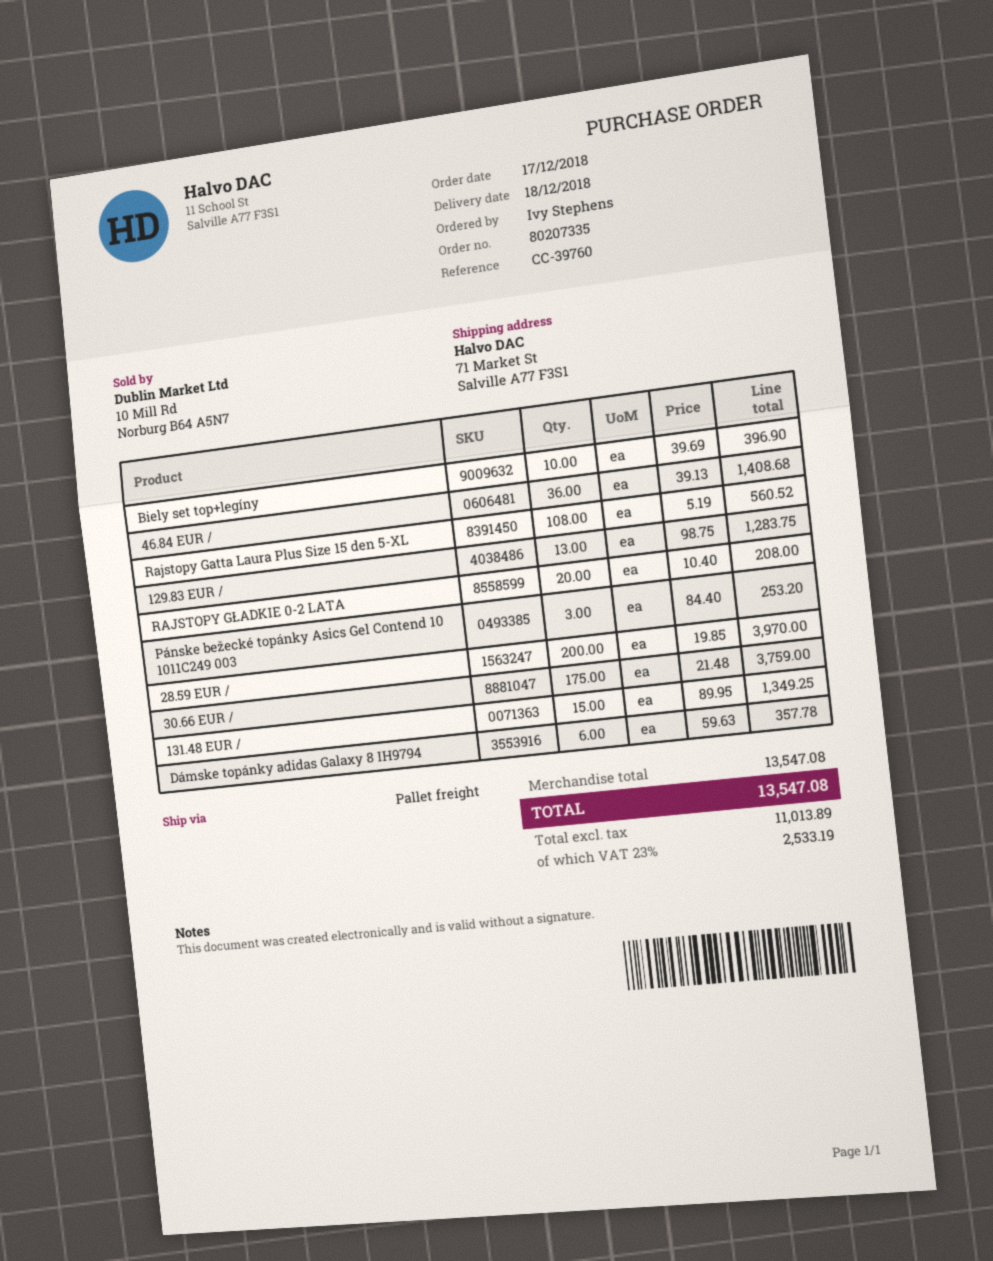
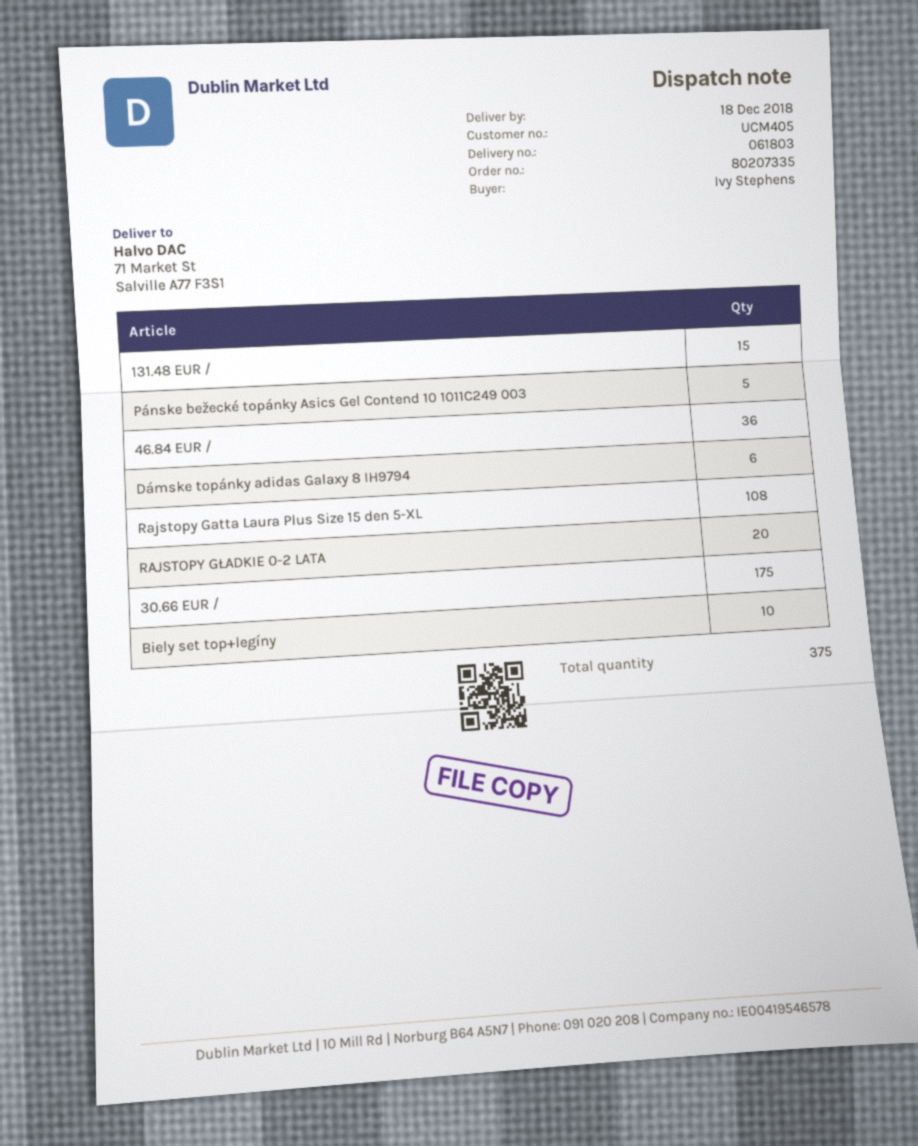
129.83 EUR /: 13 -> none
Pánske bežecké topánky Asics Gel Contend 10 1011C249 003: 3 -> 5
28.59 EUR /: 200 -> none

